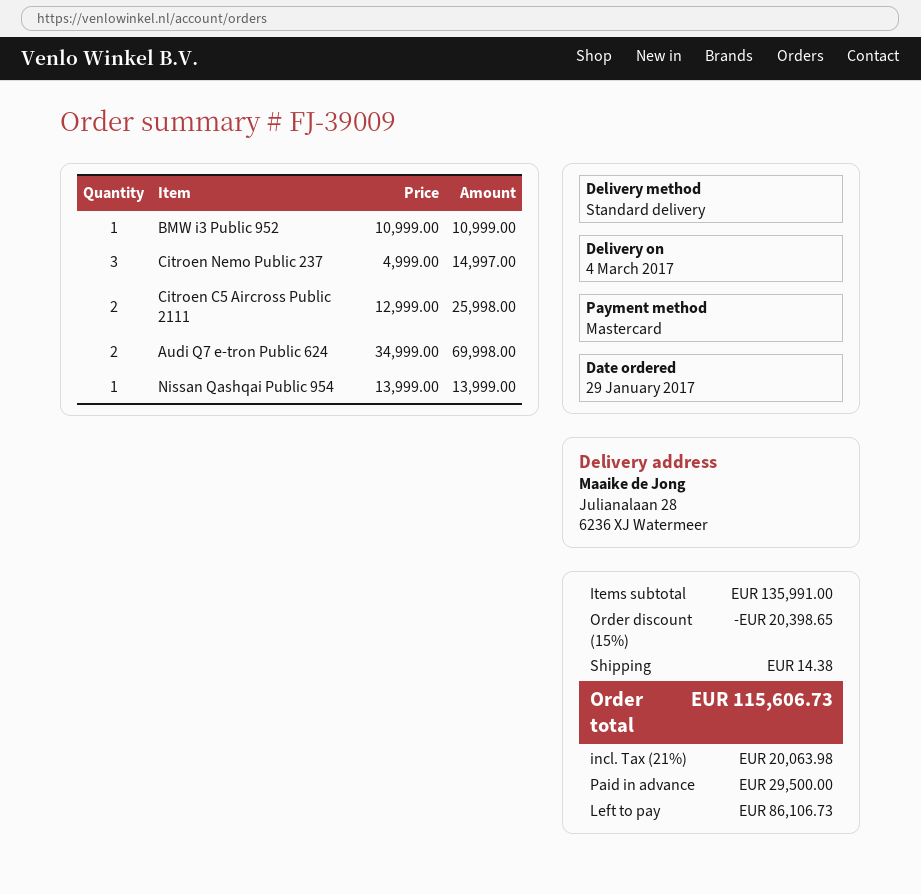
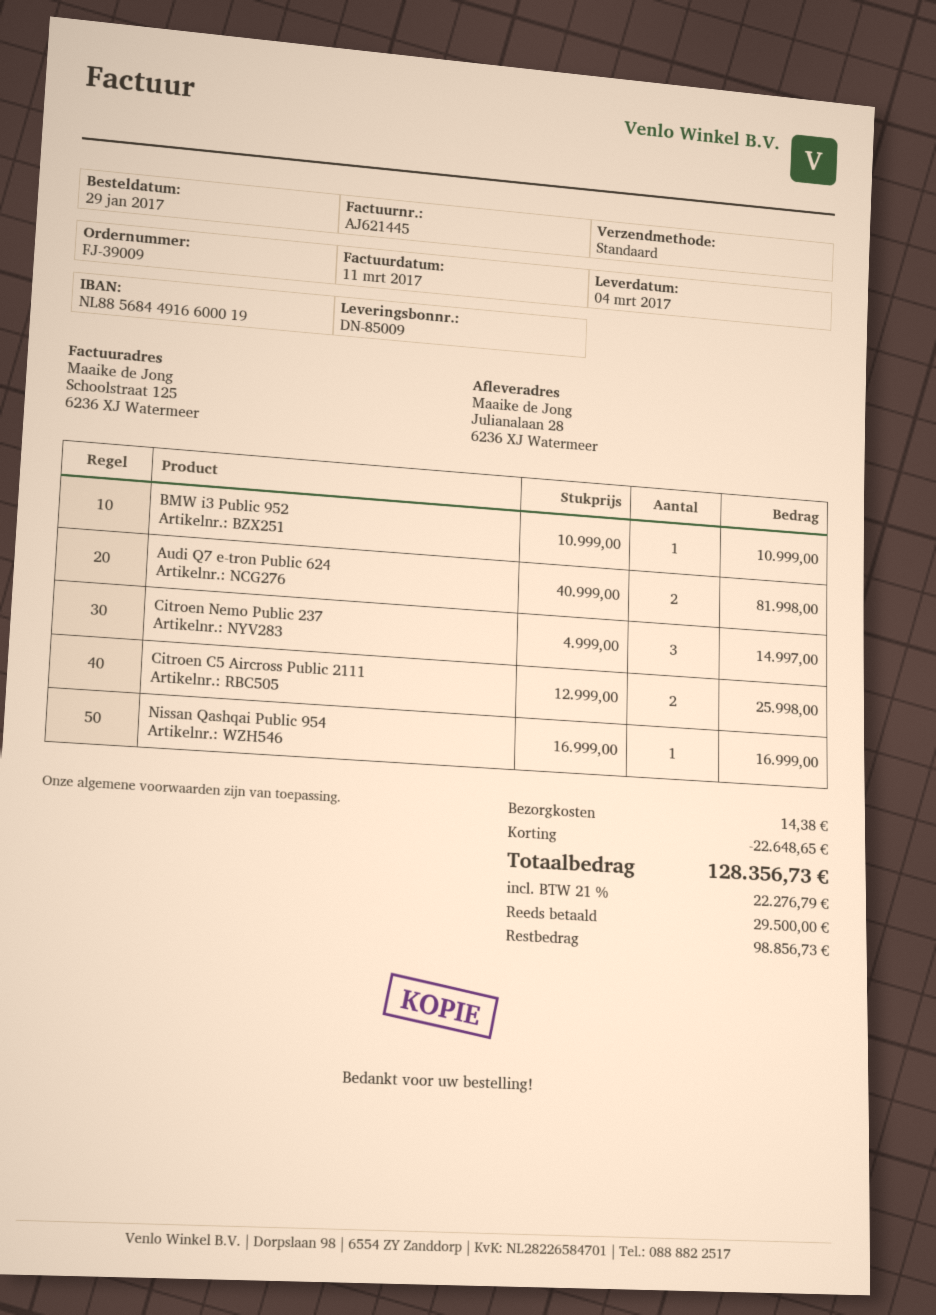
Audi Q7 e-tron Public 624: 2 x 34999.00 = 69998.00 -> 2 x 40999.00 = 81998.00
Nissan Qashqai Public 954: 1 x 13999.00 = 13999.00 -> 1 x 16999.00 = 16999.00
discount: 20398.65 -> 22648.65
tax: 21% = 20063.98 -> 21% = 22276.79
total: 115606.73 -> 128356.73
balance: 86106.73 -> 98856.73

